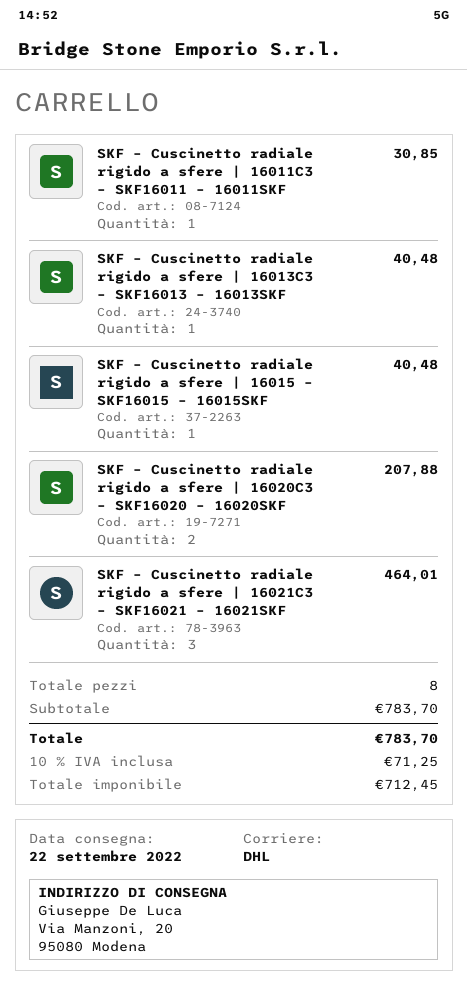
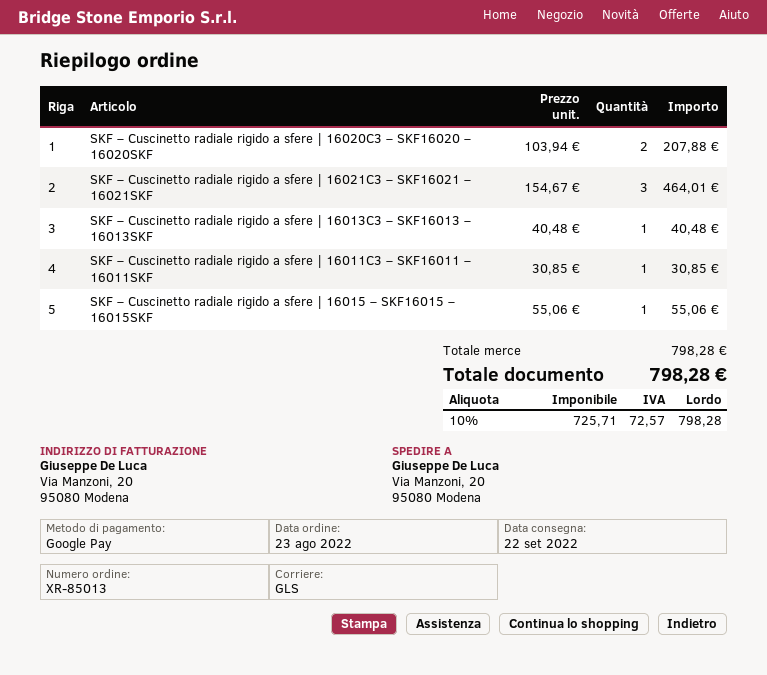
shipping method: DHL -> GLS
SKF – Cuscinetto radiale rigido a sfere | 16015 – SKF16015 – 16015SKF: 1 for 40.48 -> 1 for 55.06
subtotal: 783.70 -> 798.28
net: 712.45 -> 725.71
tax: 10% = 71.25 -> 10% = 72.57
total: 783.70 -> 798.28

